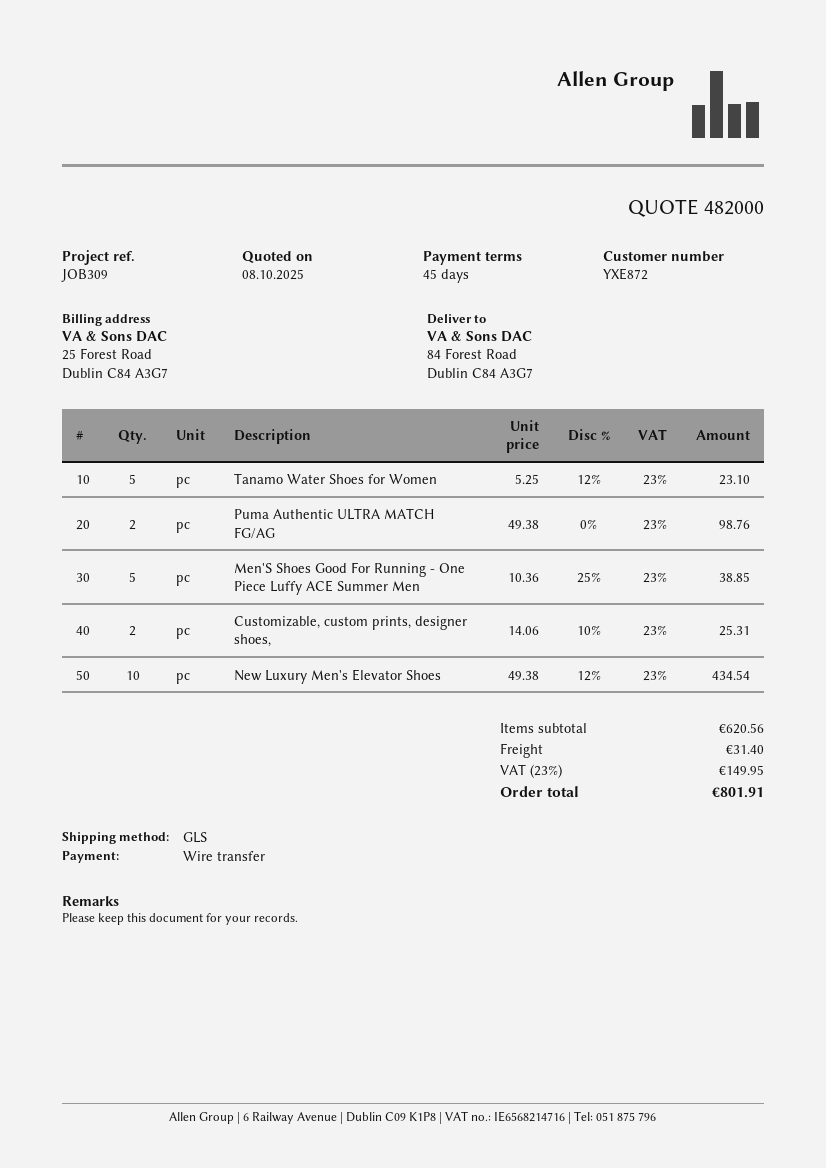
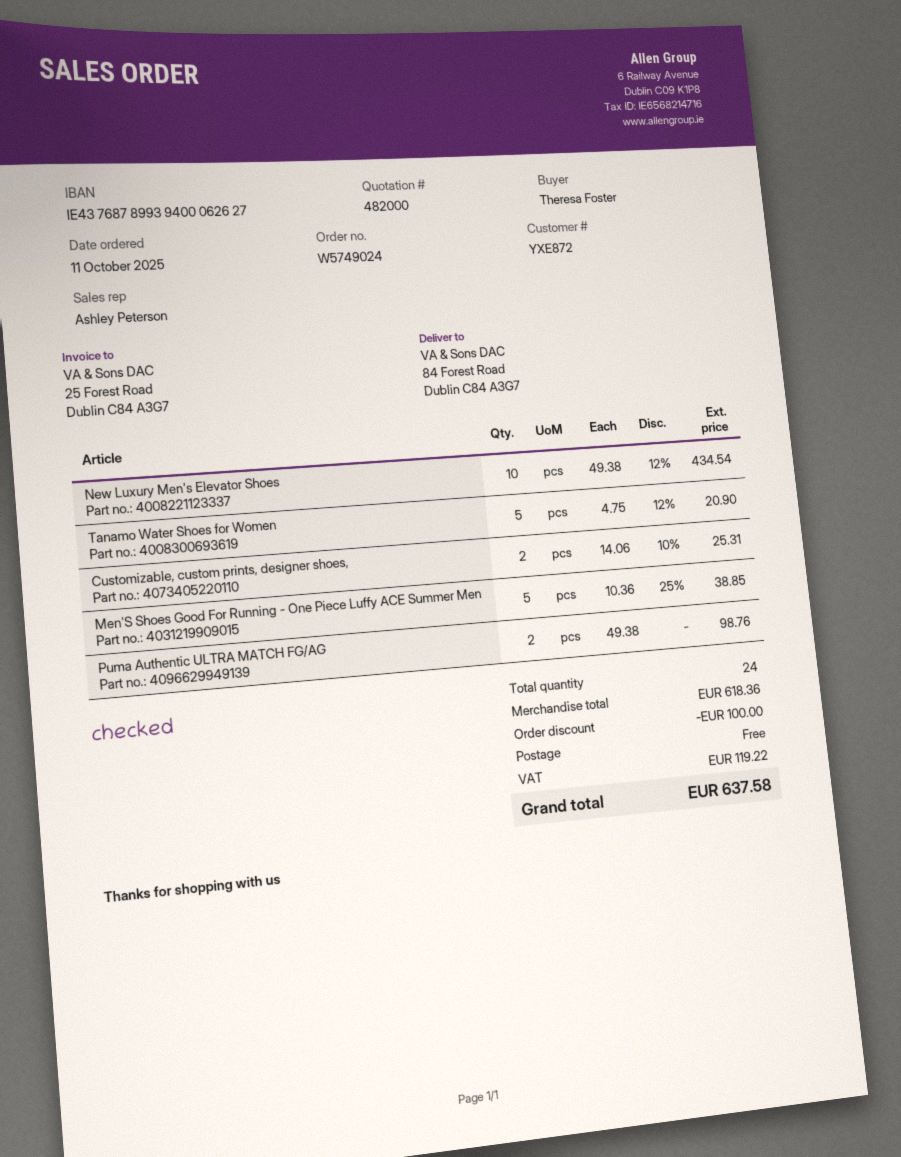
Tanamo Water Shoes for Women: 5 x 5.25 - 12% = 23.10 -> 5 x 4.75 - 12% = 20.90
subtotal: 620.56 -> 618.36
discount: none -> 100.00
shipping: 31.40 -> 0.00
tax: 149.95 -> 119.22
total: 801.91 -> 637.58

